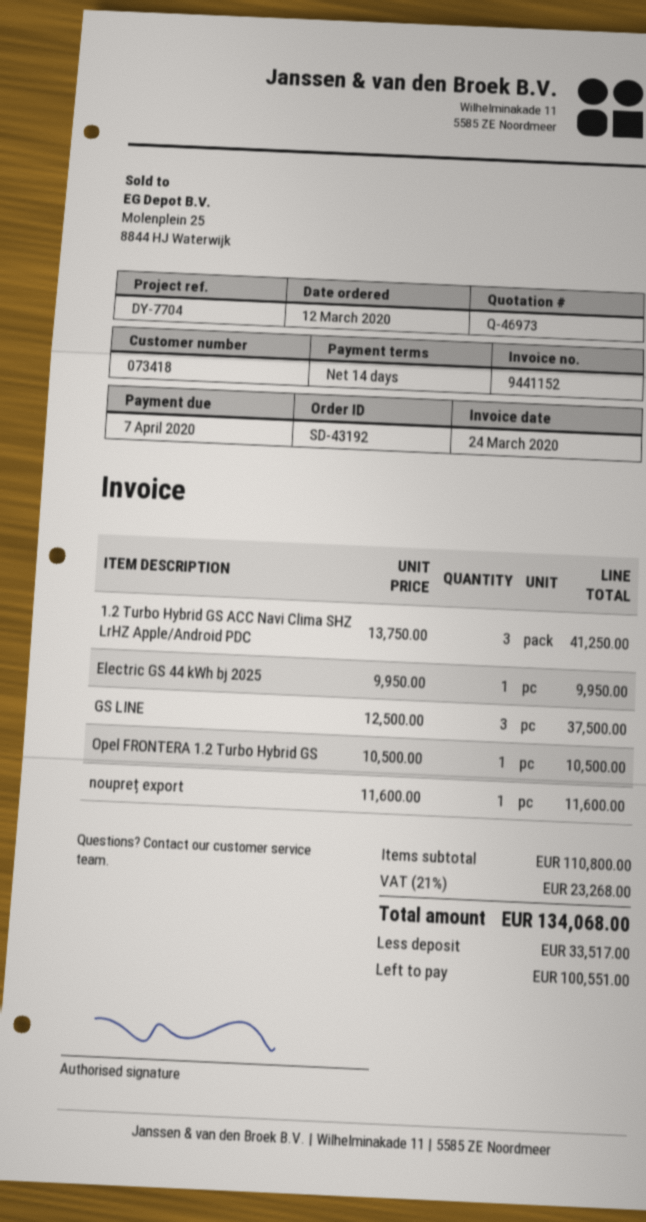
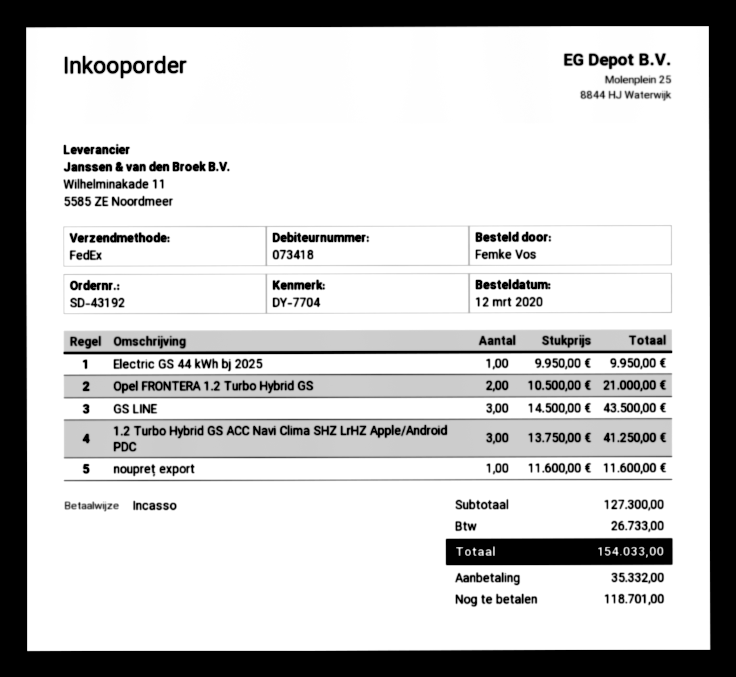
GS LINE: 3 x 12500.00 = 37500.00 -> 3 x 14500.00 = 43500.00
Opel FRONTERA 1.2 Turbo Hybrid GS: 1 x 10500.00 = 10500.00 -> 2 x 10500.00 = 21000.00
subtotal: 110800.00 -> 127300.00
tax: 23268.00 -> 26733.00
total: 134068.00 -> 154033.00
deposit: 33517.00 -> 35332.00
balance: 100551.00 -> 118701.00

